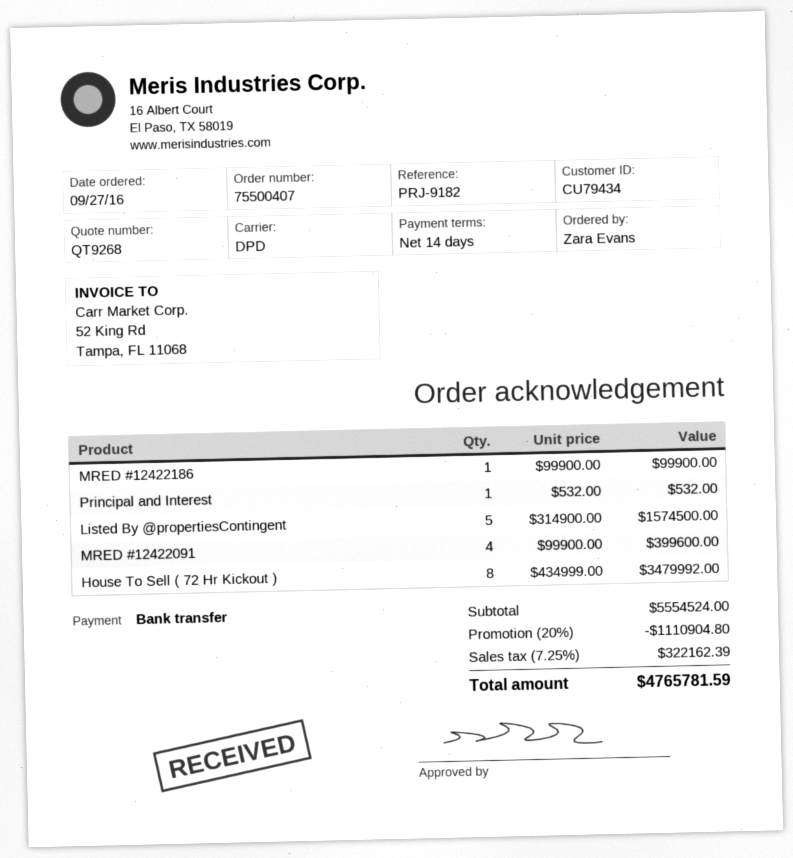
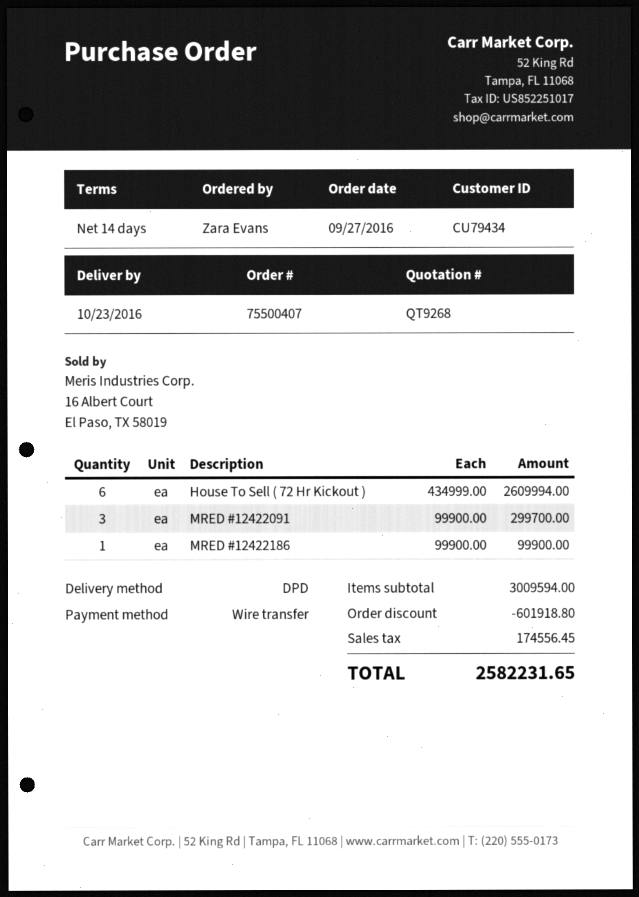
Principal and Interest: 1 x 532.00 = 532.00 -> none
Listed By @propertiesContingent: 5 x 314900.00 = 1574500.00 -> none
MRED #12422091: 4 x 99900.00 = 399600.00 -> 3 x 99900.00 = 299700.00
House To Sell ( 72 Hr Kickout ): 8 x 434999.00 = 3479992.00 -> 6 x 434999.00 = 2609994.00
subtotal: 5554524.00 -> 3009594.00
discount: 1110904.80 -> 601918.80
tax: 322162.39 -> 174556.45
total: 4765781.59 -> 2582231.65

